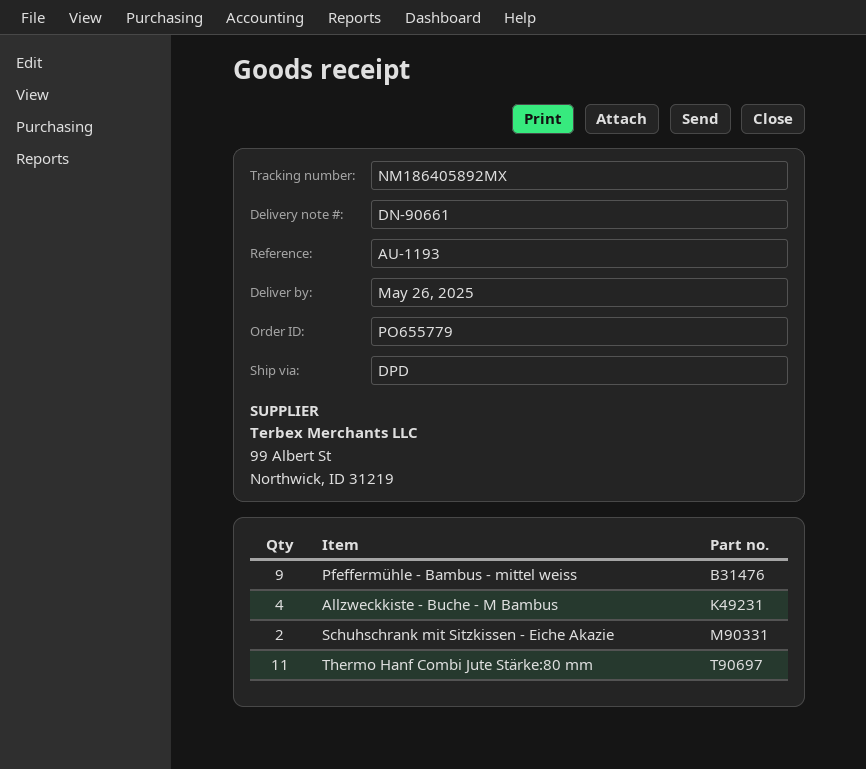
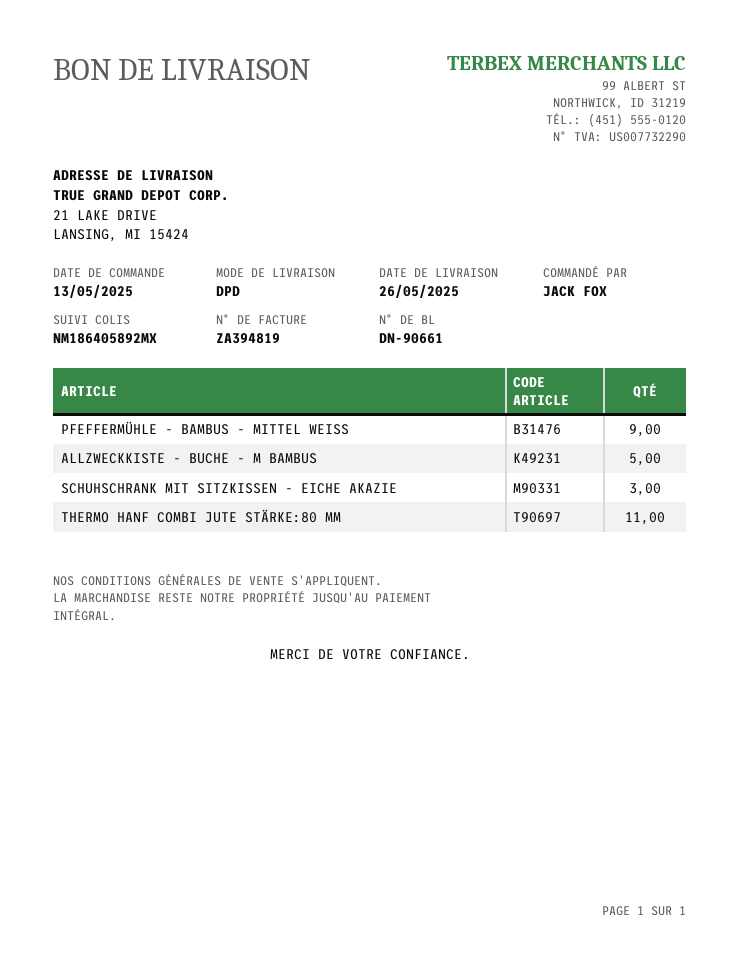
Allzweckkiste - Buche - M Bambus: 4 -> 5
Schuhschrank mit Sitzkissen - Eiche Akazie: 2 -> 3

